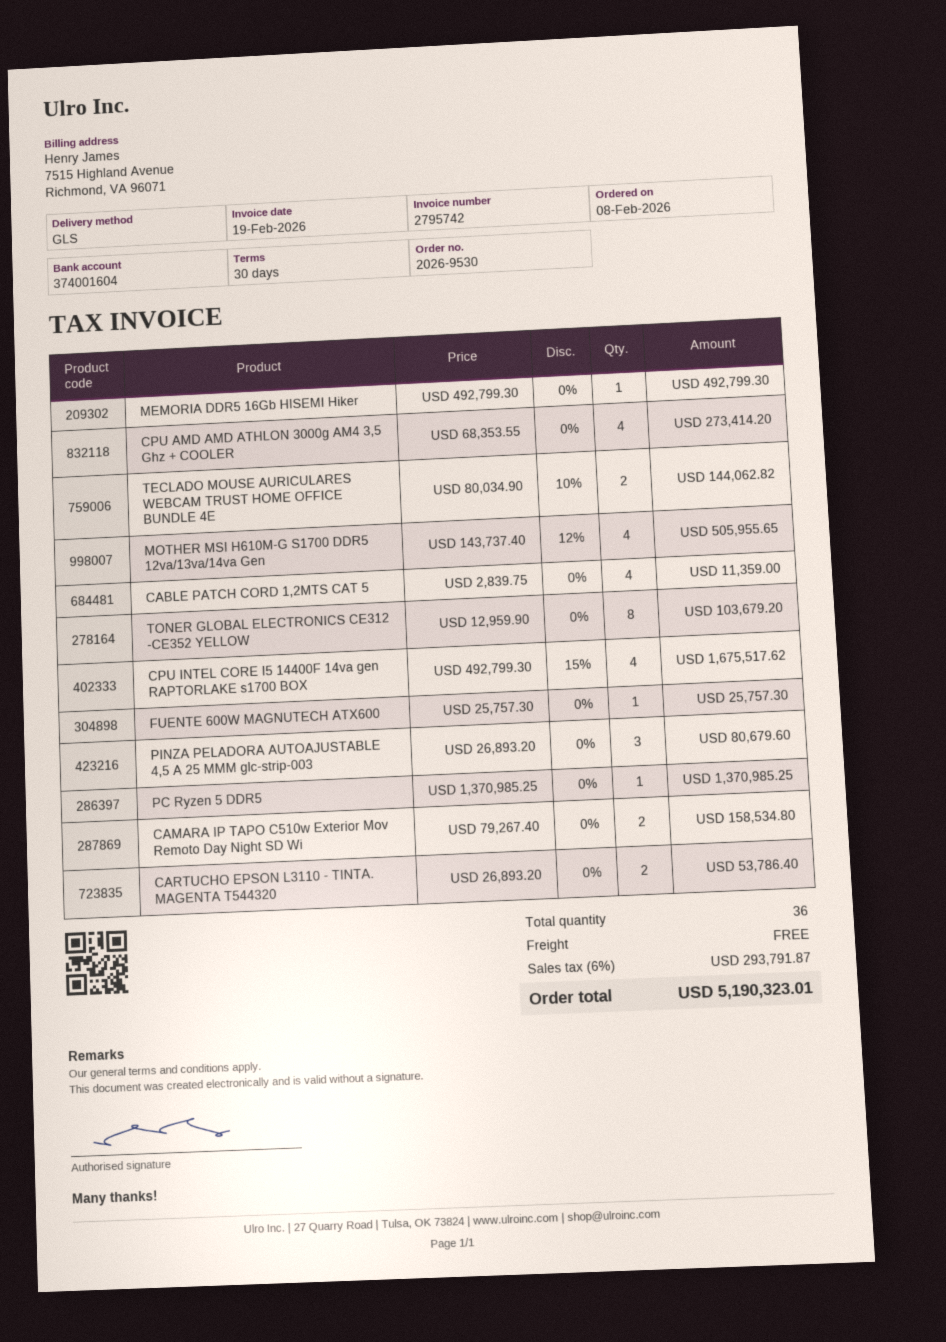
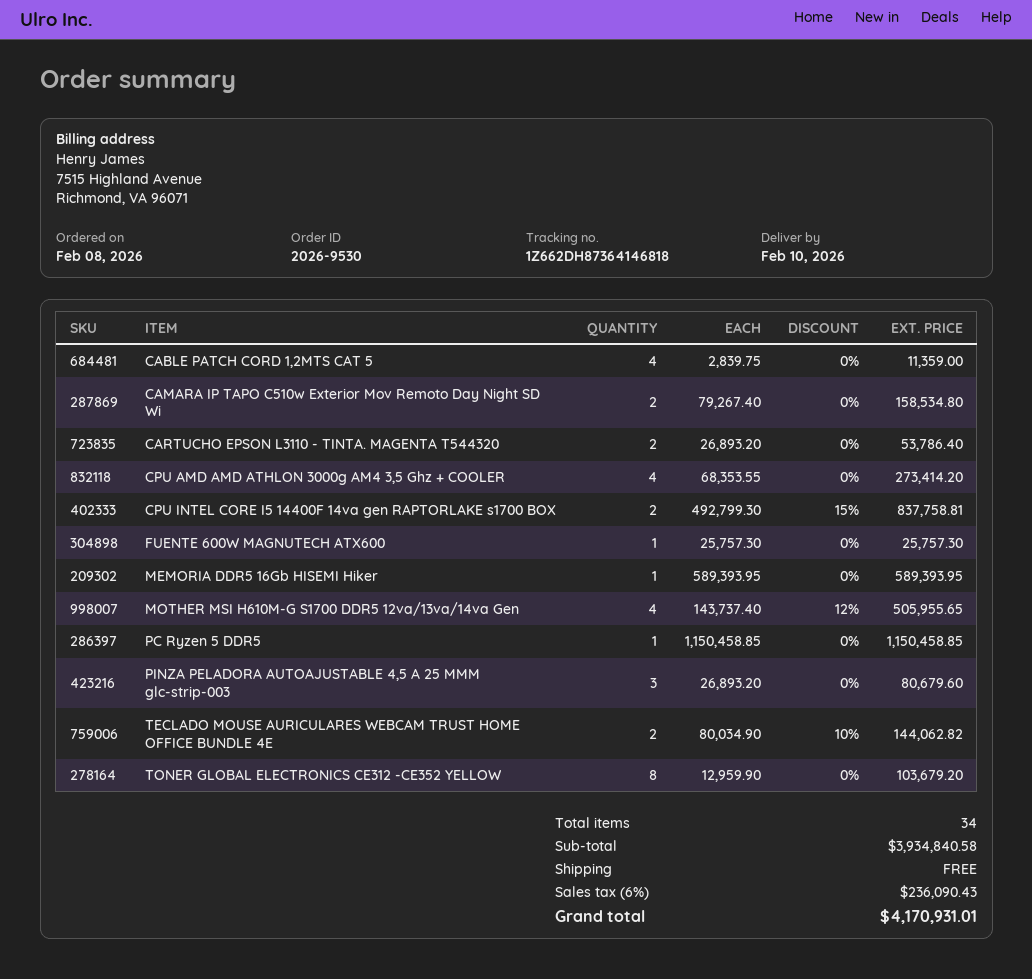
MEMORIA DDR5 16Gb HISEMI Hiker: 1 x 492799.30 = 492799.30 -> 1 x 589393.95 = 589393.95
CPU INTEL CORE I5 14400F 14va gen RAPTORLAKE s1700 BOX: 4 x 492799.30 - 15% = 1675517.62 -> 2 x 492799.30 - 15% = 837758.81
PC Ryzen 5 DDR5: 1 x 1370985.25 = 1370985.25 -> 1 x 1150458.85 = 1150458.85
total quantity: 36 -> 34
tax: 6% = 293791.87 -> 6% = 236090.43
total: 5190323.01 -> 4170931.01

